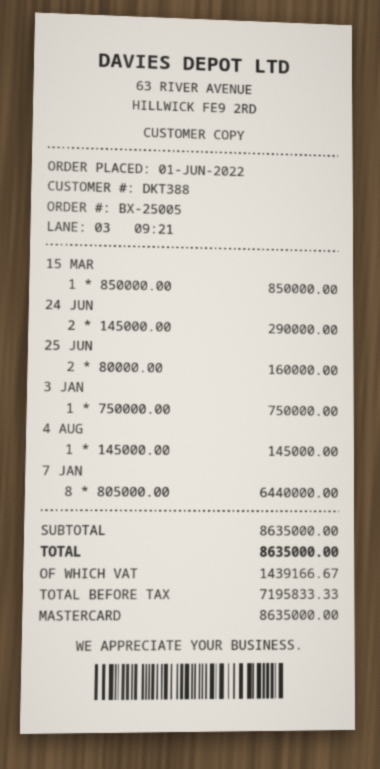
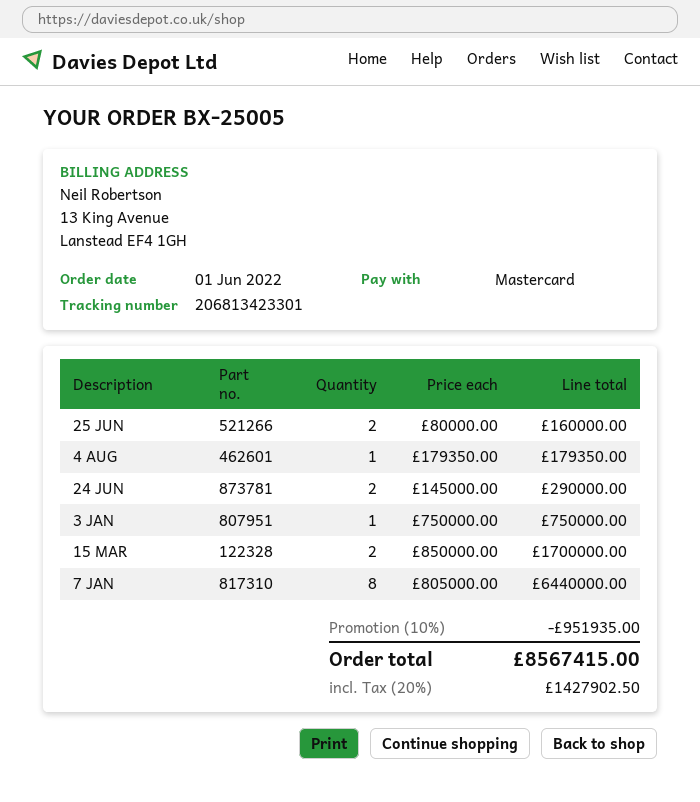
15 MAR: 1 x 850000.00 = 850000.00 -> 2 x 850000.00 = 1700000.00
4 AUG: 1 x 145000.00 = 145000.00 -> 1 x 179350.00 = 179350.00
discount: none -> 10% = 951935.00
tax: 1439166.67 -> 1427902.50
total: 8635000.00 -> 8567415.00

